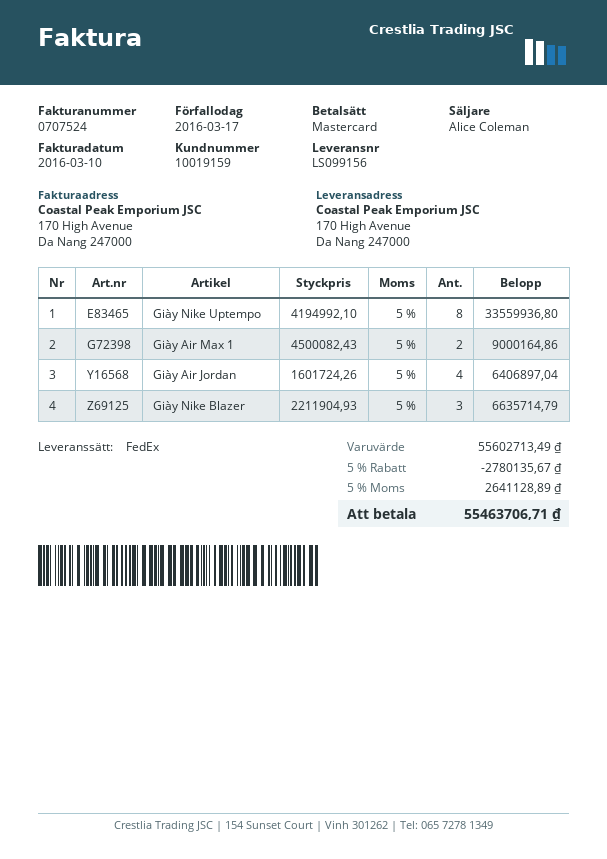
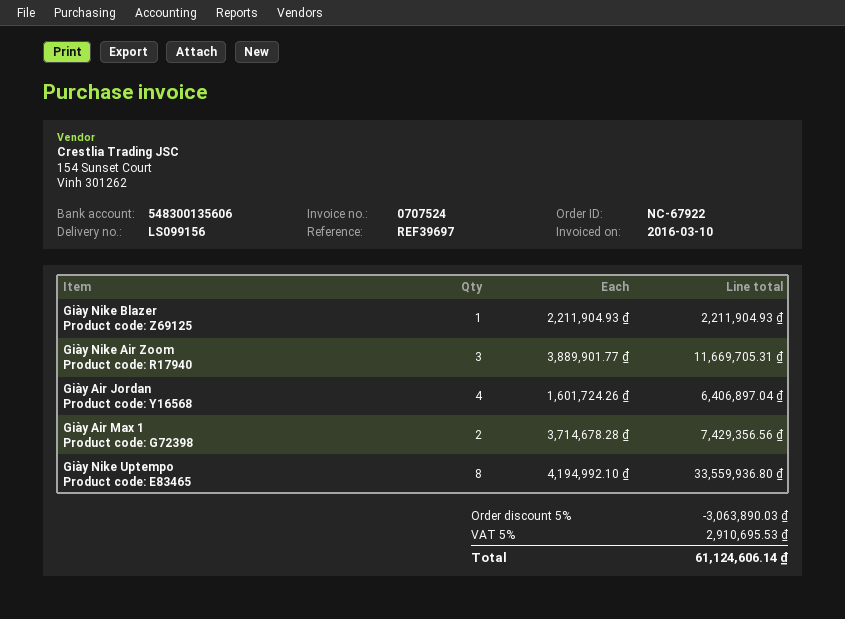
Giày Air Max 1: 2 x 4500082.43 = 9000164.86 -> 2 x 3714678.28 = 7429356.56
Giày Nike Blazer: 3 x 2211904.93 = 6635714.79 -> 1 x 2211904.93 = 2211904.93
Giày Nike Air Zoom: none -> 3 x 3889901.77 = 11669705.31
discount: 5% = 2780135.67 -> 5% = 3063890.03
tax: 5% = 2641128.89 -> 5% = 2910695.53
total: 55463706.71 -> 61124606.14

